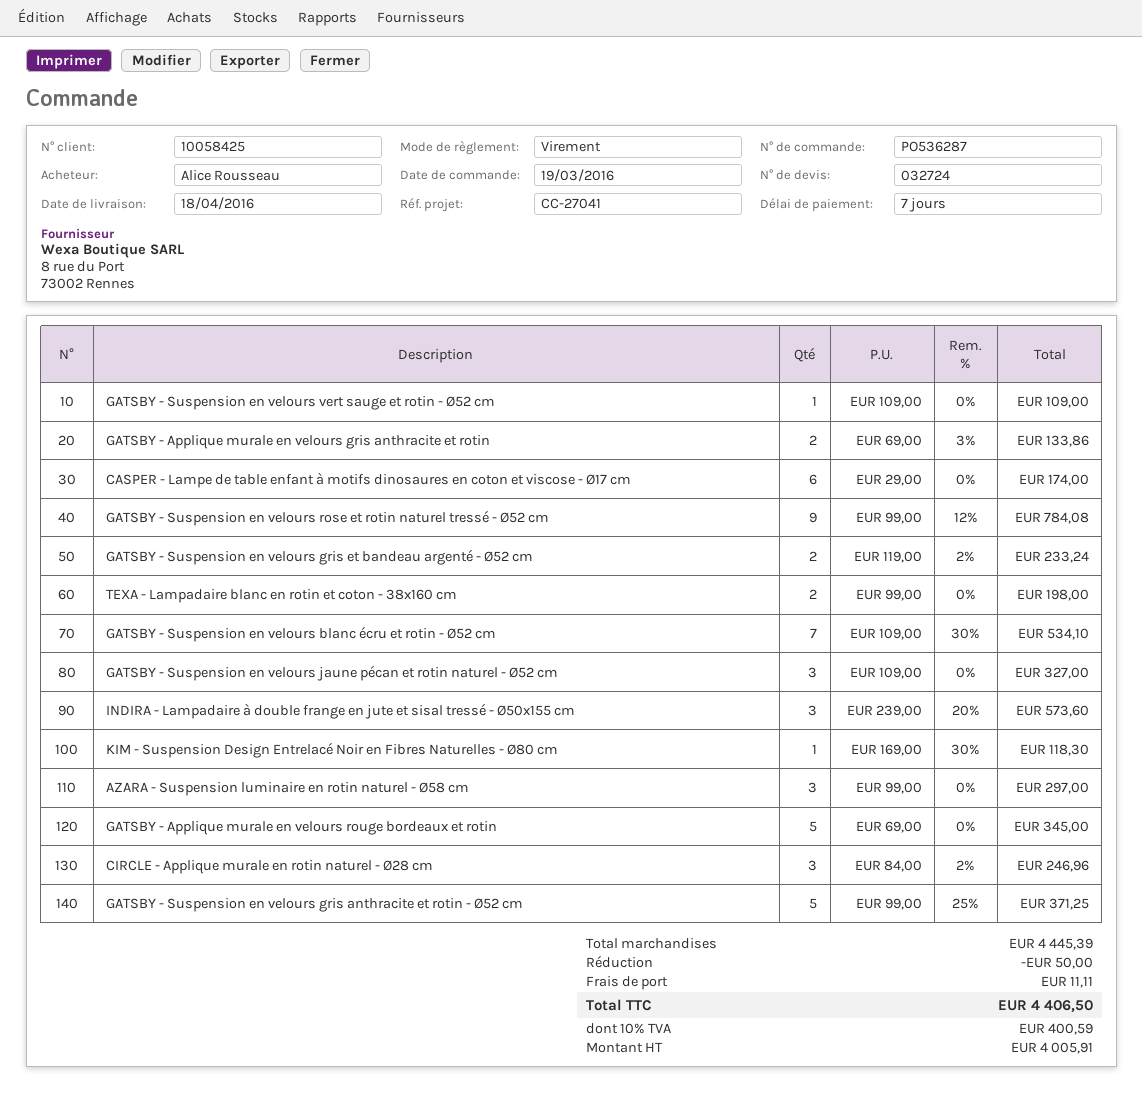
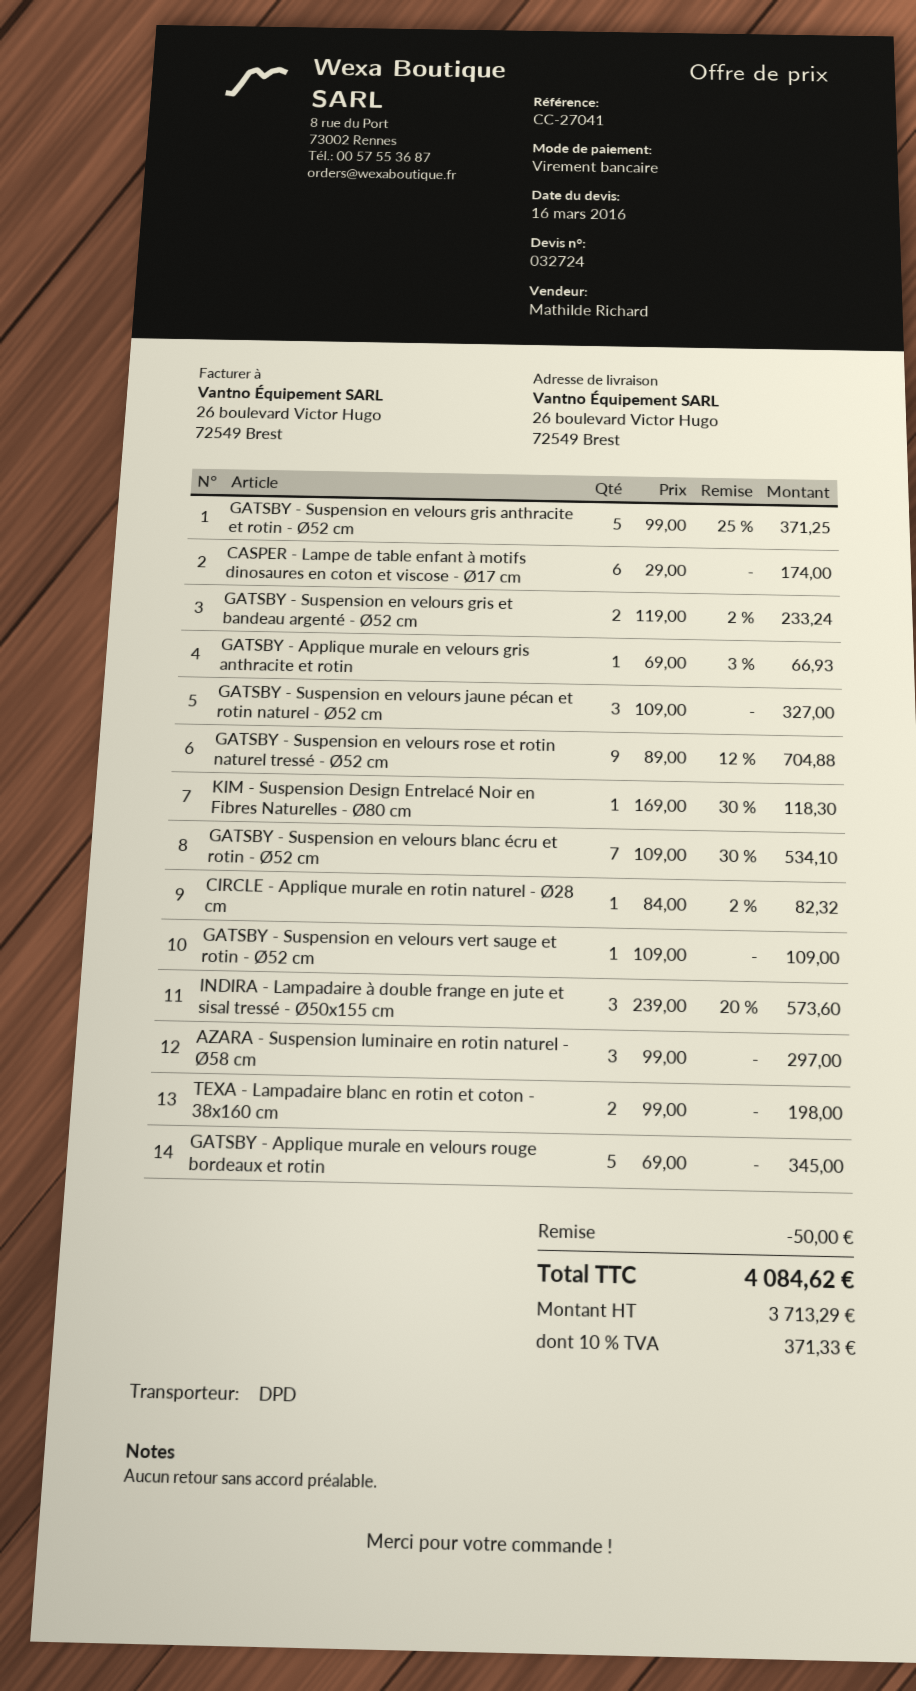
GATSBY - Applique murale en velours gris anthracite et rotin: 2 x 69.00 - 3% = 133.86 -> 1 x 69.00 - 3% = 66.93
GATSBY - Suspension en velours rose et rotin naturel tressé - Ø52 cm: 9 x 99.00 - 12% = 784.08 -> 9 x 89.00 - 12% = 704.88
CIRCLE - Applique murale en rotin naturel - Ø28 cm: 3 x 84.00 - 2% = 246.96 -> 1 x 84.00 - 2% = 82.32
shipping: 11.11 -> none
net: 4005.91 -> 3713.29
tax: 10% = 400.59 -> 10% = 371.33
total: 4406.50 -> 4084.62

